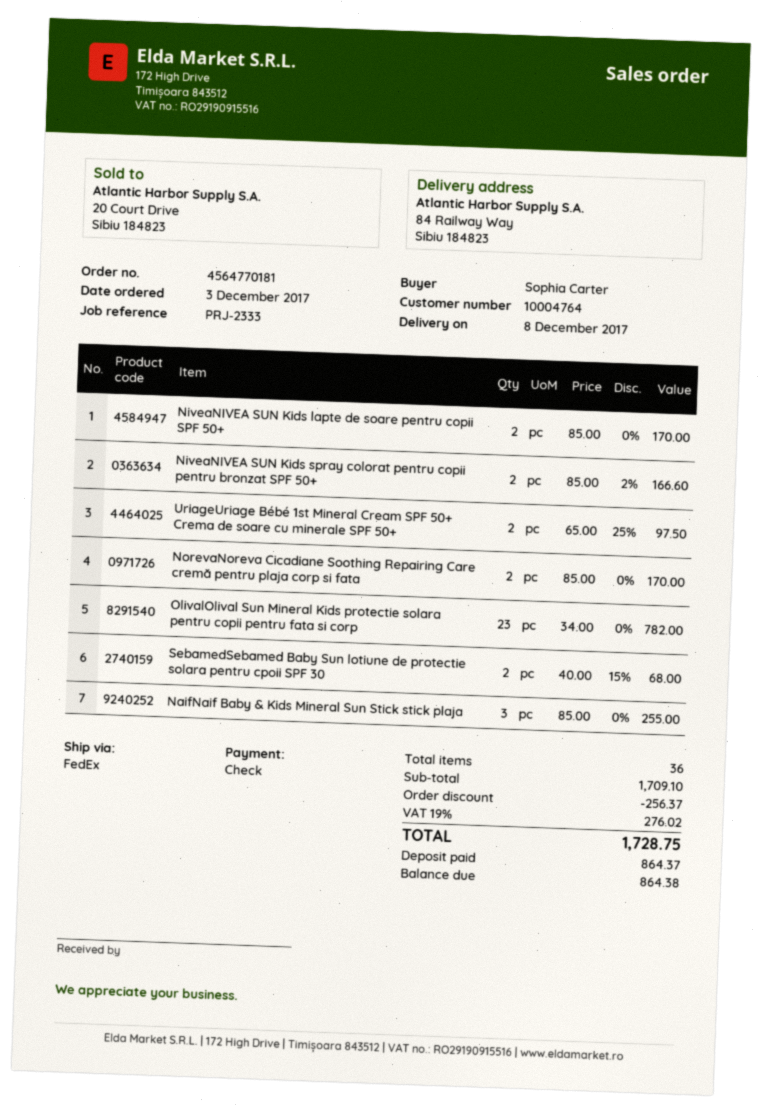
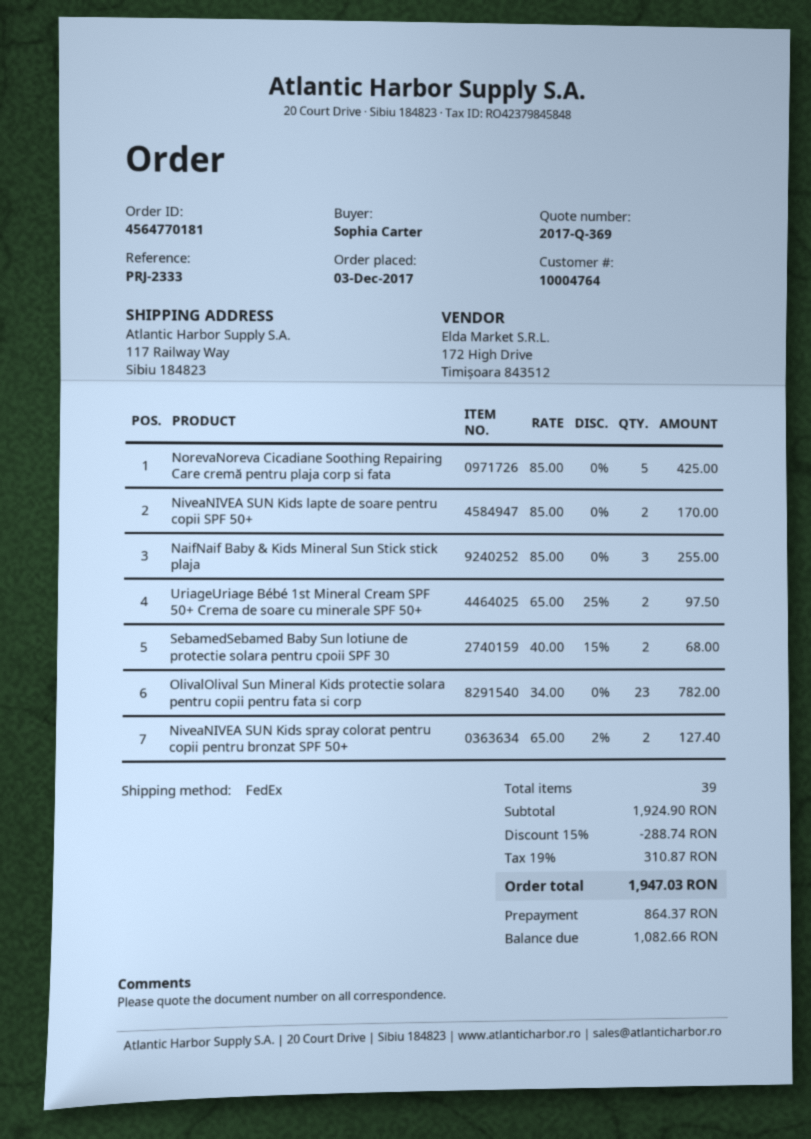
ship to: 84 Railway Way, Sibiu 184823 -> 117 Railway Way, Sibiu 184823
NiveaNIVEA SUN Kids spray colorat pentru copii pentru bronzat SPF 50+: 2 x 85.00 - 2% = 166.60 -> 2 x 65.00 - 2% = 127.40
NorevaNoreva Cicadiane Soothing Repairing Care cremă pentru plaja corp si fata: 2 x 85.00 = 170.00 -> 5 x 85.00 = 425.00
total quantity: 36 -> 39
subtotal: 1709.10 -> 1924.90
discount: 256.37 -> 288.74
tax: 19% = 276.02 -> 19% = 310.87
total: 1728.75 -> 1947.03
balance: 864.38 -> 1082.66

